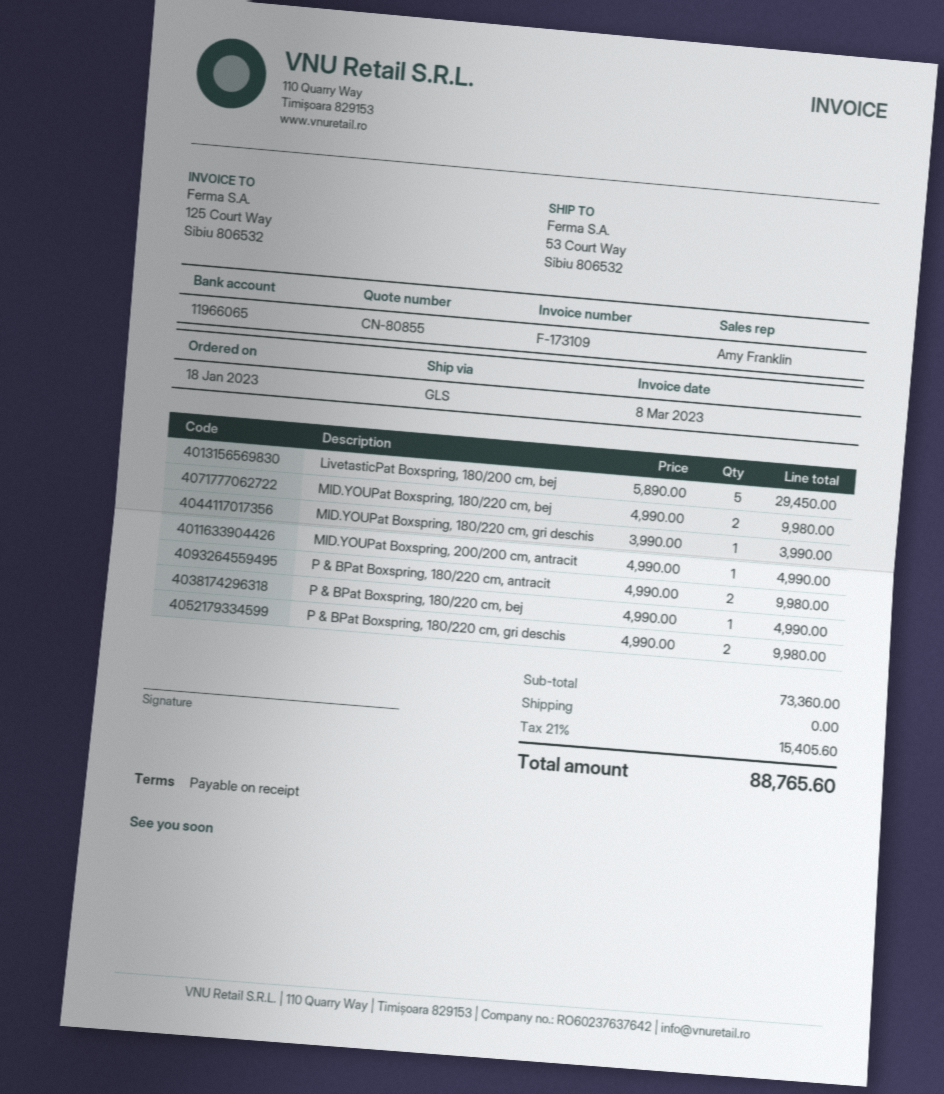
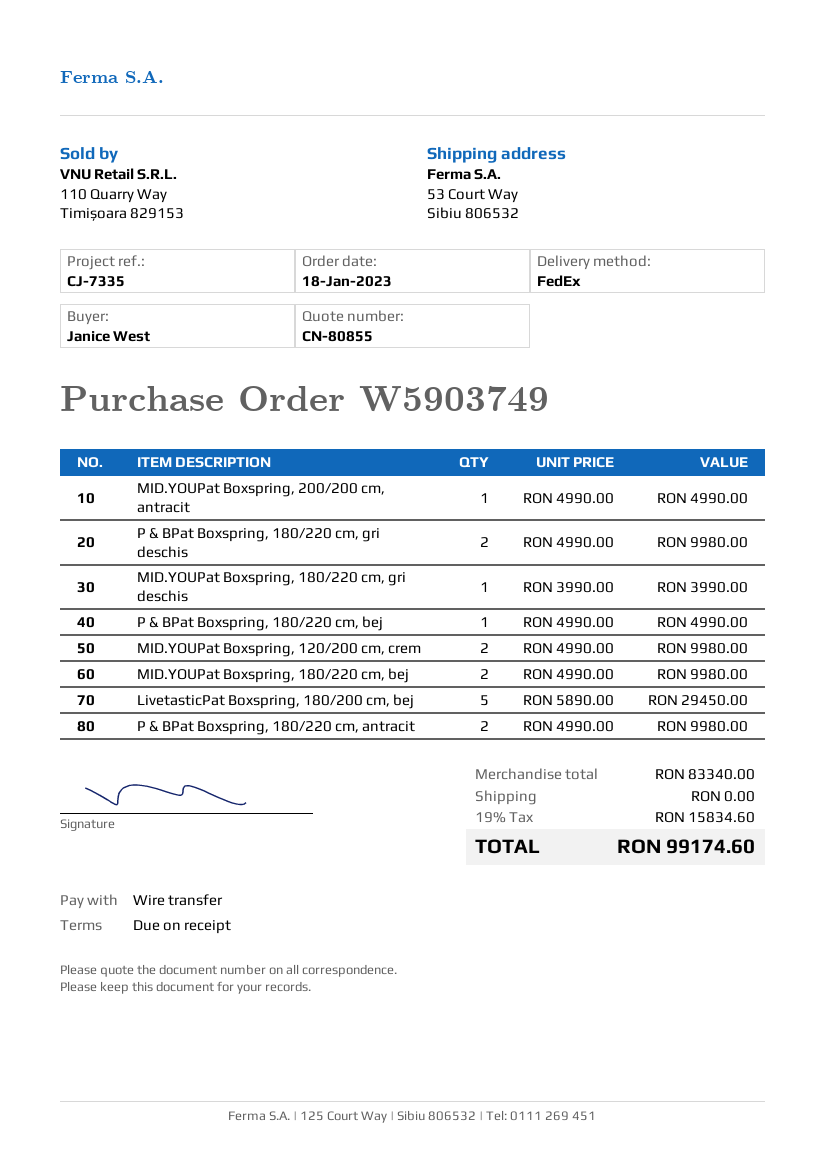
shipping method: GLS -> FedEx
MID.YOUPat Boxspring, 120/200 cm, crem: none -> 2 x 4990.00 = 9980.00
subtotal: 73360.00 -> 83340.00
tax: 21% = 15405.60 -> 19% = 15834.60
total: 88765.60 -> 99174.60

